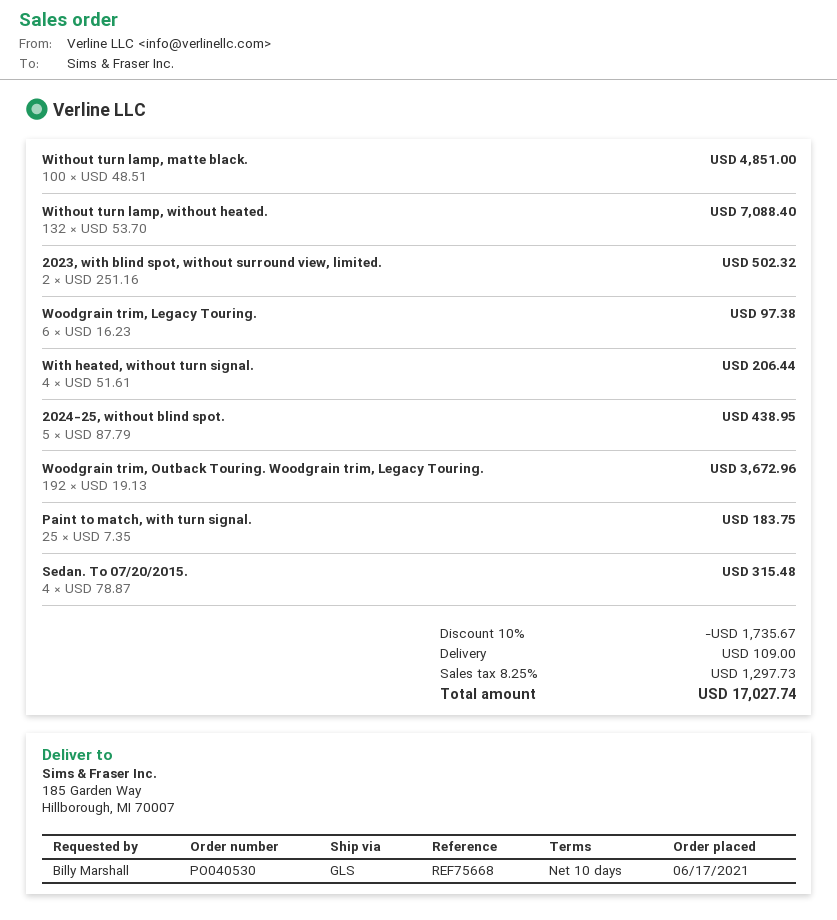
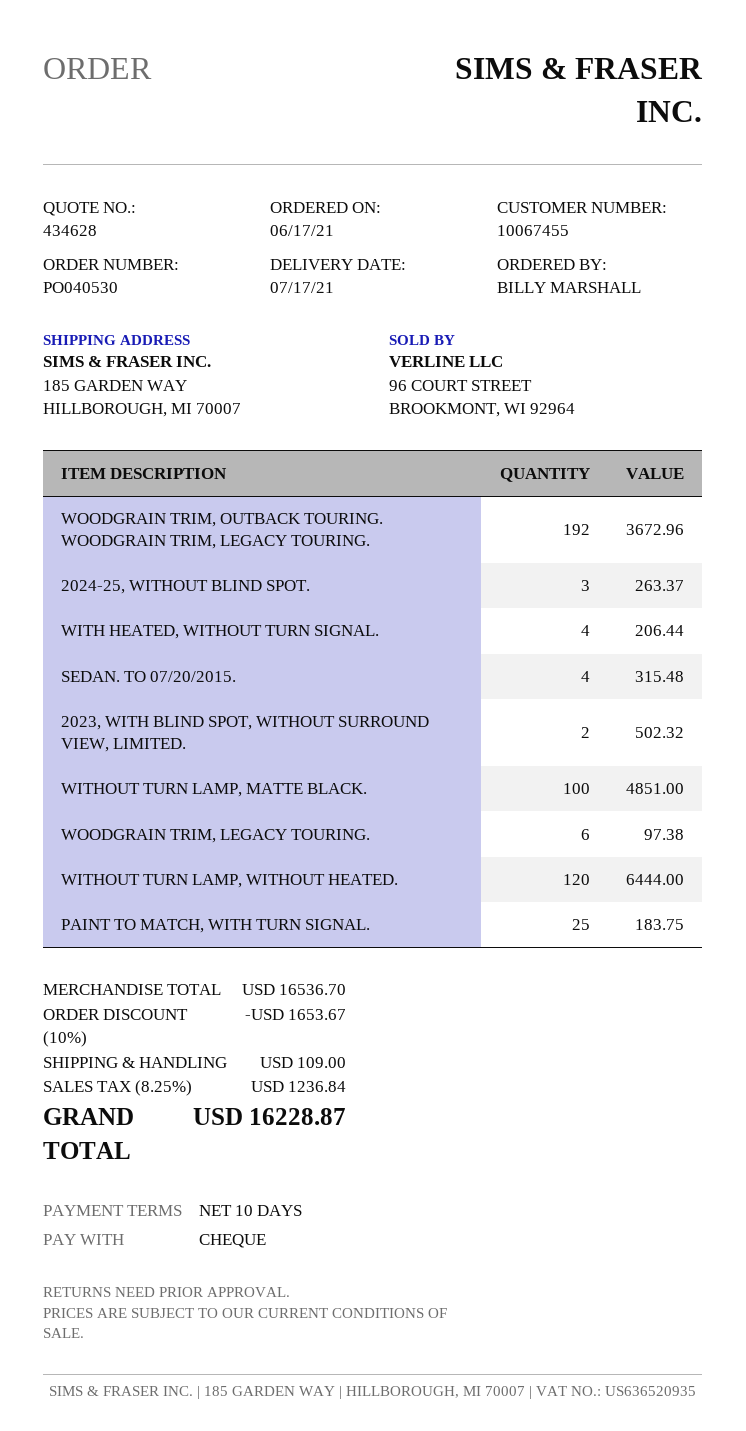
Without turn lamp, without heated.: 132 for 7088.40 -> 120 for 6444.00
2024-25, without blind spot.: 5 for 438.95 -> 3 for 263.37
discount: 10% = 1735.67 -> 10% = 1653.67
tax: 8.25% = 1297.73 -> 8.25% = 1236.84
total: 17027.74 -> 16228.87

